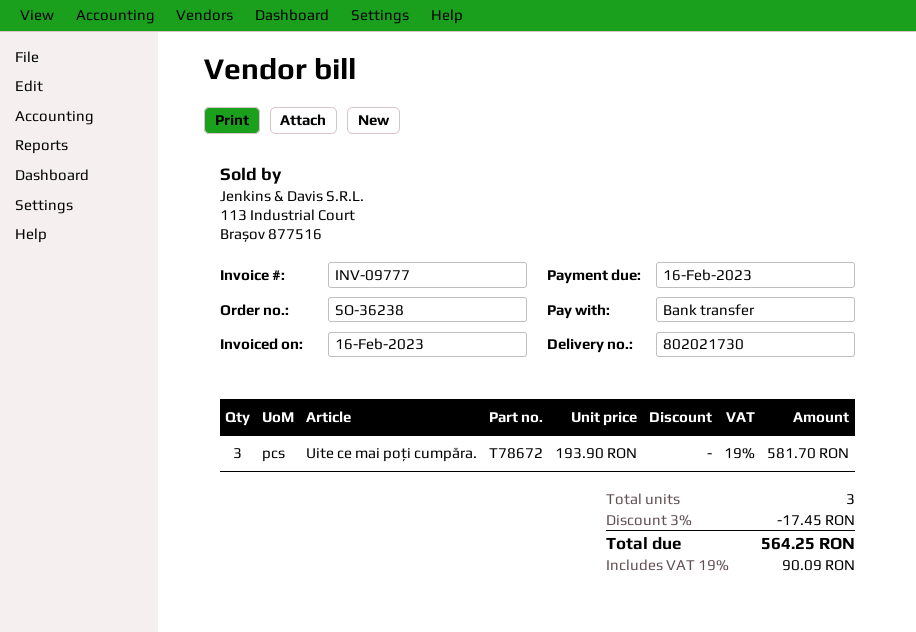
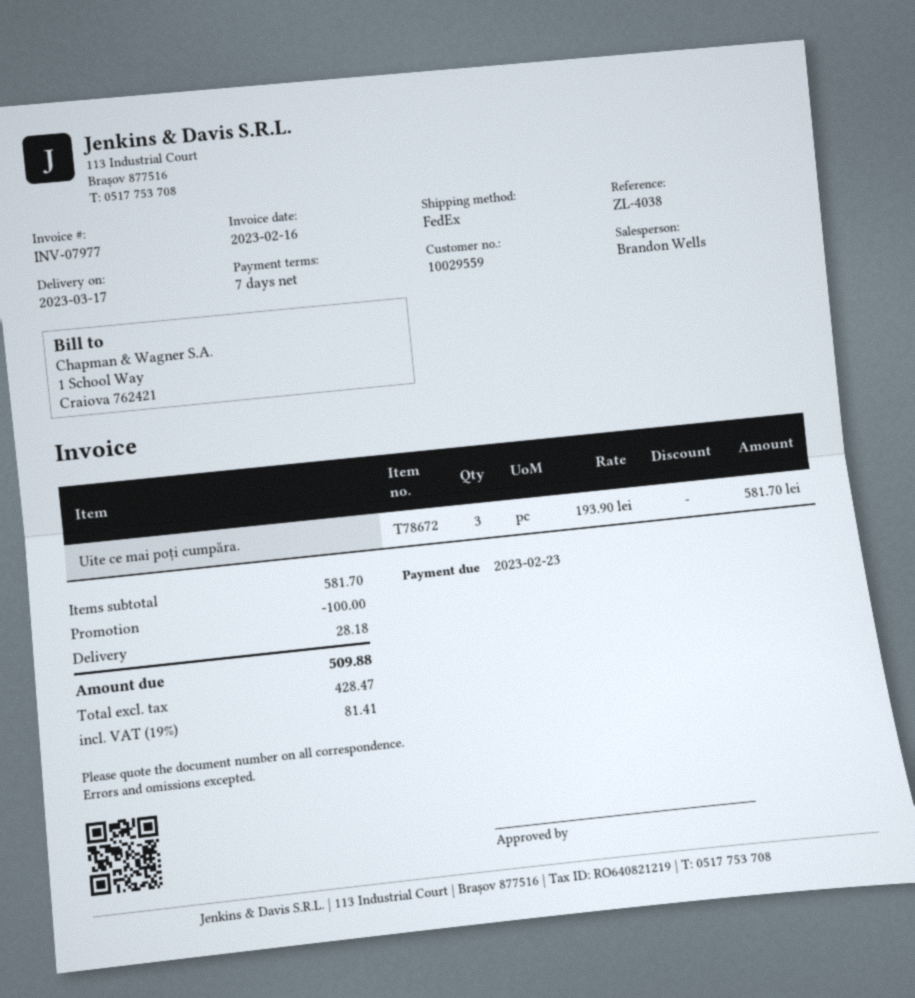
invoice number: INV-09777 -> INV-07977
due date: 2023-02-16 -> 2023-02-23
discount: 17.45 -> 100.00
shipping: none -> 28.18
tax: 19% = 90.09 -> 19% = 81.41
total: 564.25 -> 509.88

